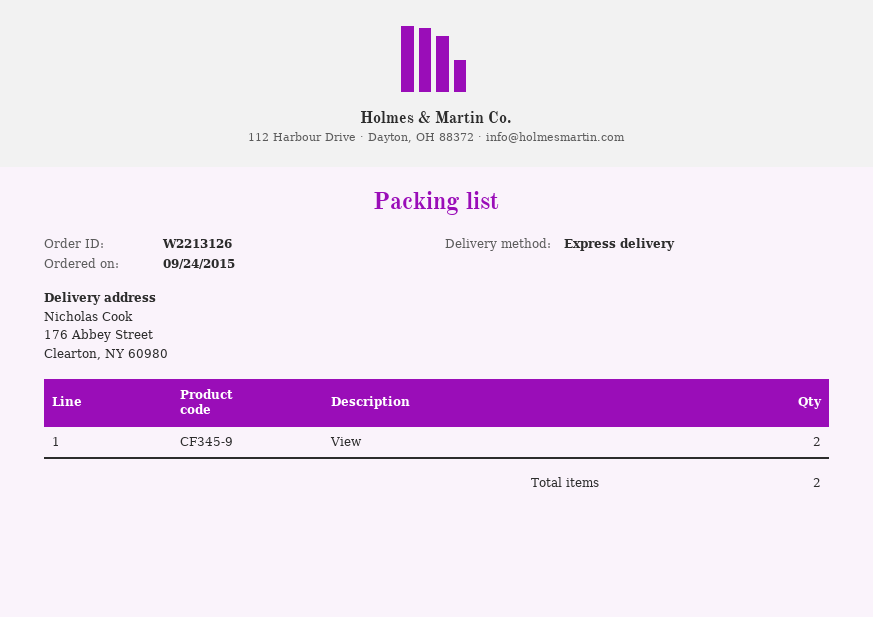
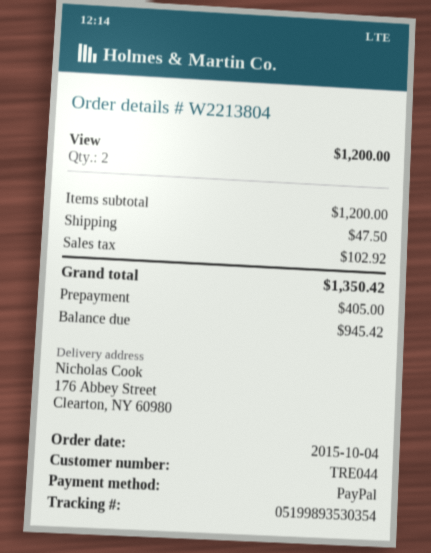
order number: W2213126 -> W2213804
order date: 2015-09-24 -> 2015-10-04

